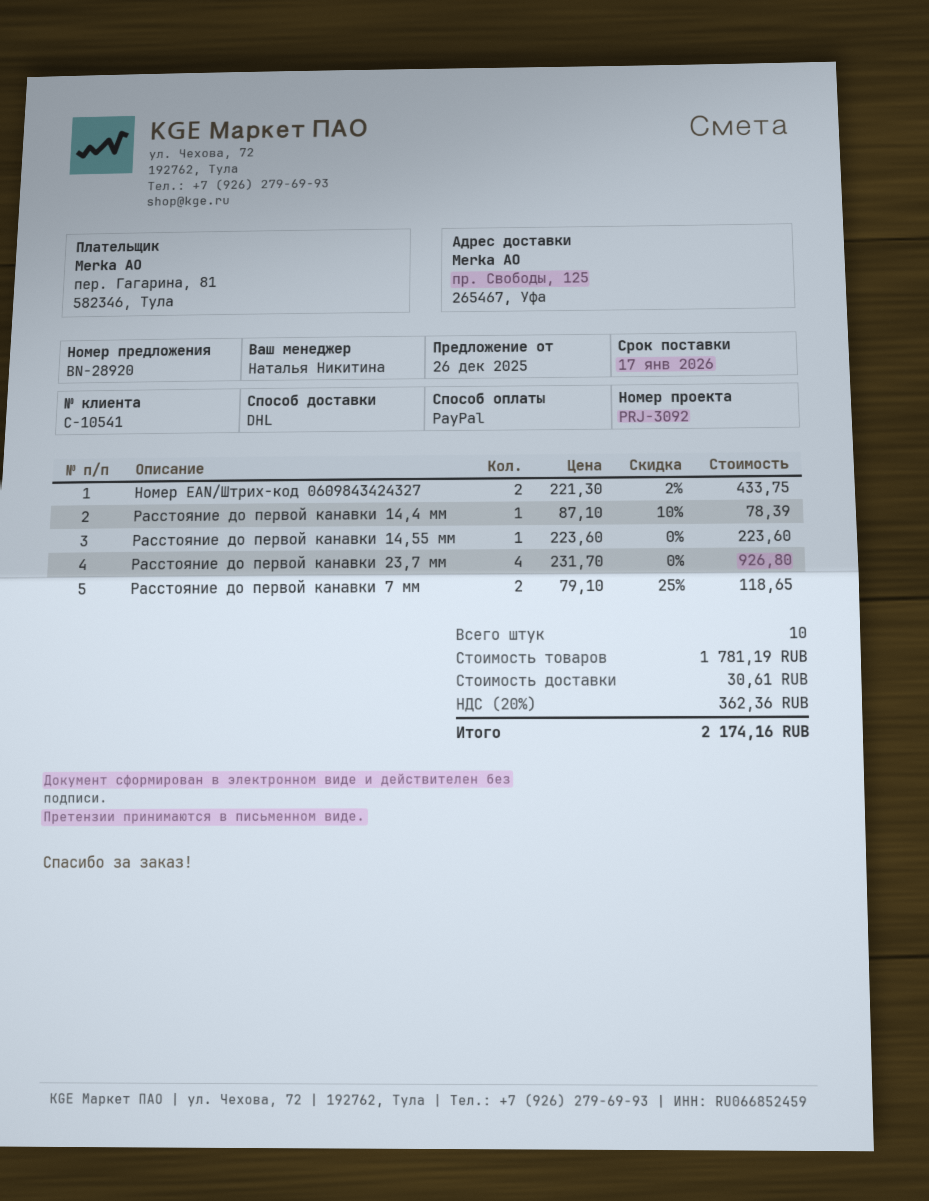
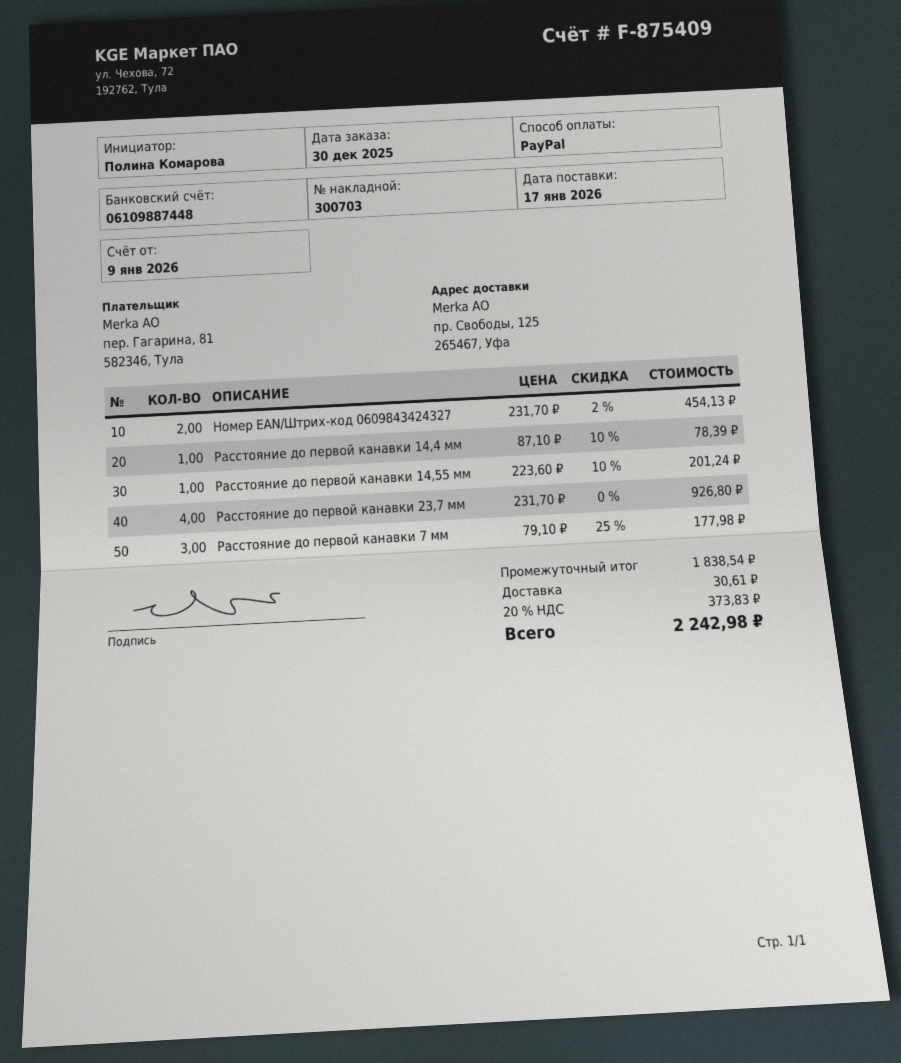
Номер EAN/Штрих-код 0609843424327: 2 x 221.30 - 2% = 433.75 -> 2 x 231.70 - 2% = 454.13
Расстояние до первой канавки 14,55 мм: 1 x 223.60 = 223.60 -> 1 x 223.60 - 10% = 201.24
Расстояние до первой канавки 7 мм: 2 x 79.10 - 25% = 118.65 -> 3 x 79.10 - 25% = 177.98
subtotal: 1781.19 -> 1838.54
tax: 20% = 362.36 -> 20% = 373.83
total: 2174.16 -> 2242.98

